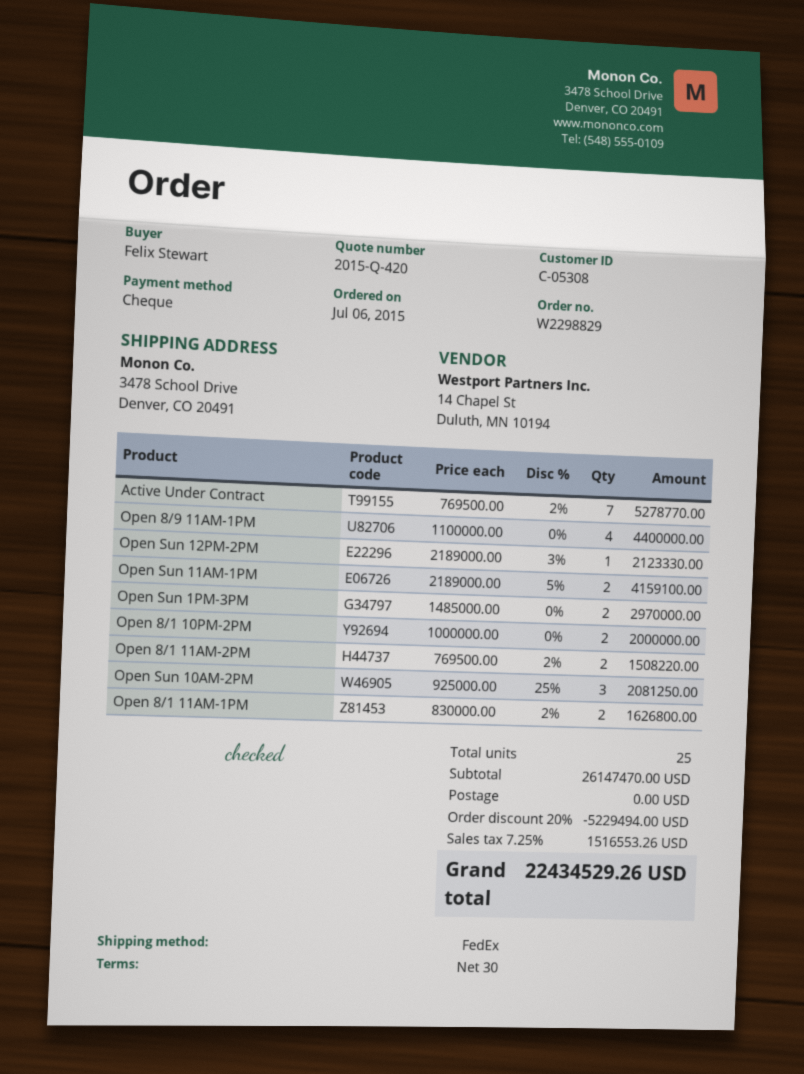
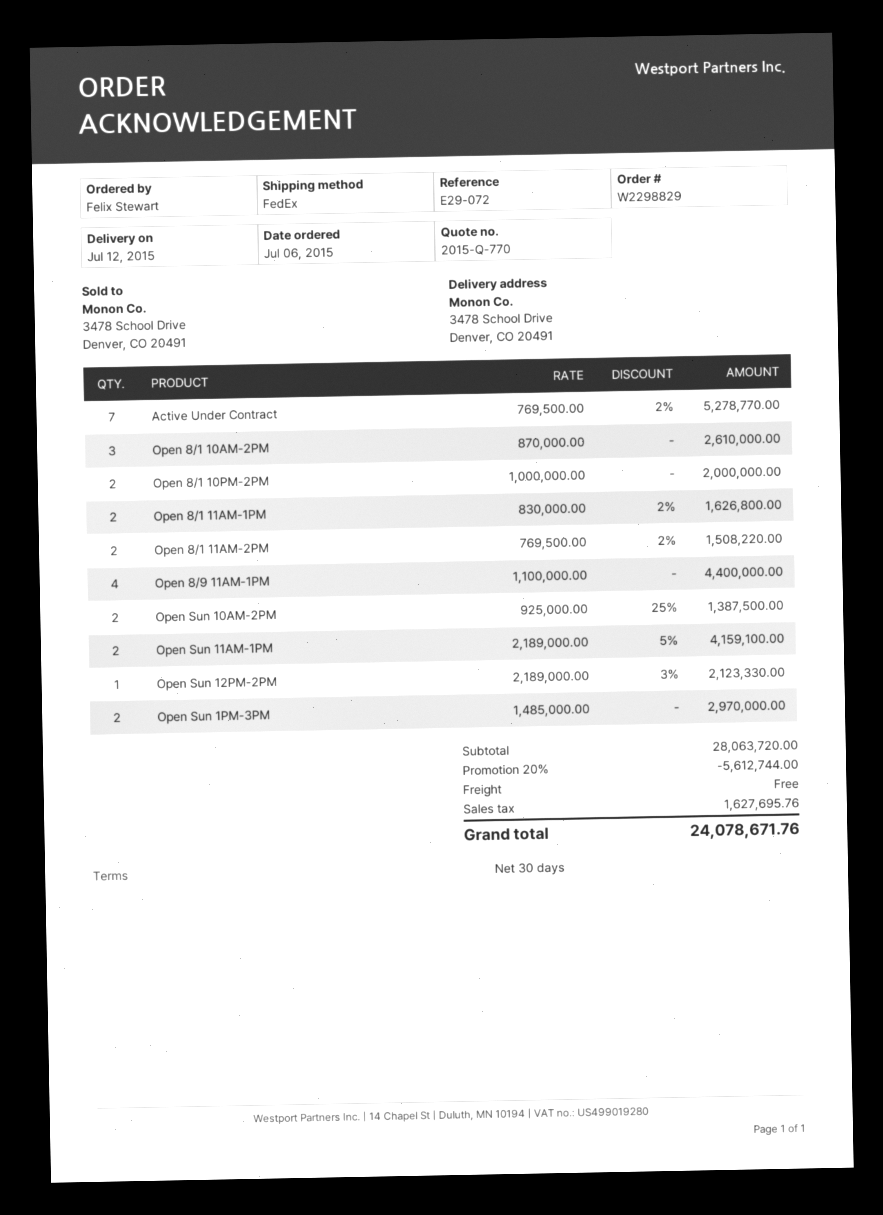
quote number: 2015-Q-420 -> 2015-Q-770
Open Sun 10AM-2PM: 3 x 925000.00 - 25% = 2081250.00 -> 2 x 925000.00 - 25% = 1387500.00
Open 8/1 10AM-2PM: none -> 3 x 870000.00 = 2610000.00
subtotal: 26147470.00 -> 28063720.00
discount: 20% = 5229494.00 -> 20% = 5612744.00
tax: 1516553.26 -> 1627695.76
total: 22434529.26 -> 24078671.76

